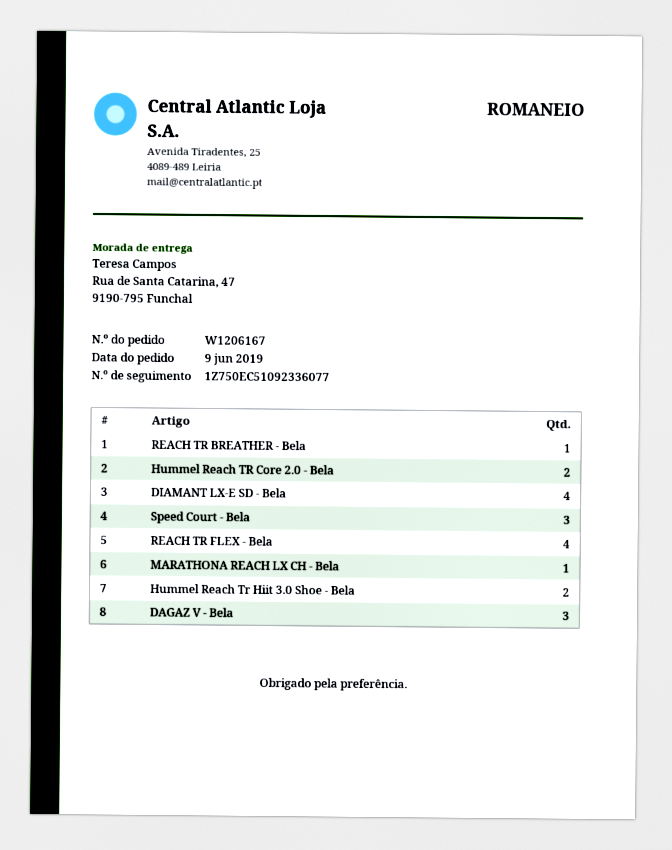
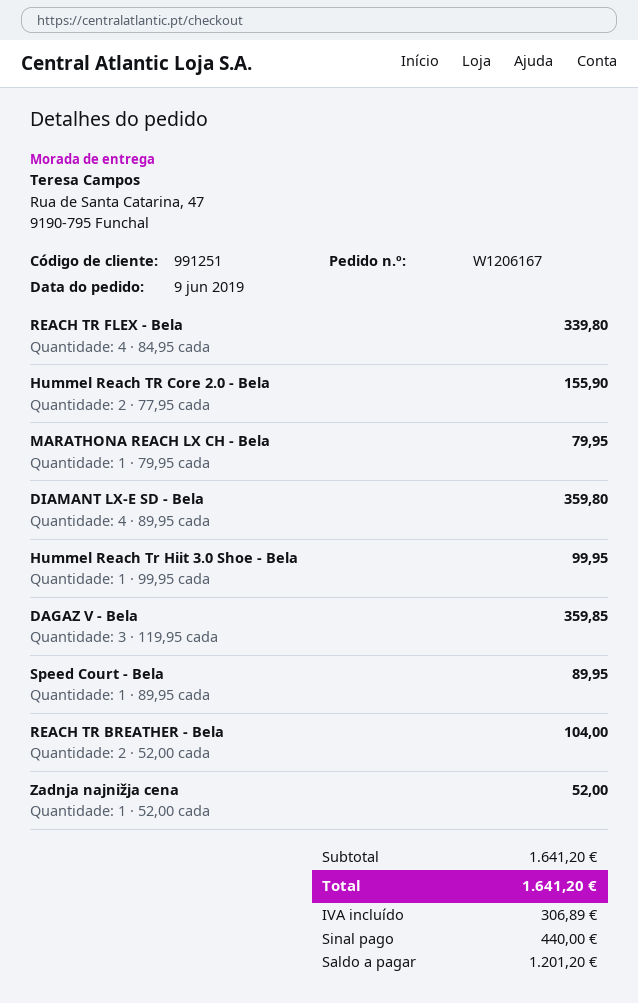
REACH TR BREATHER - Bela: 1 -> 2
Speed Court - Bela: 3 -> 1
Hummel Reach Tr Hiit 3.0 Shoe - Bela: 2 -> 1
Zadnja najnižja cena: none -> 1

